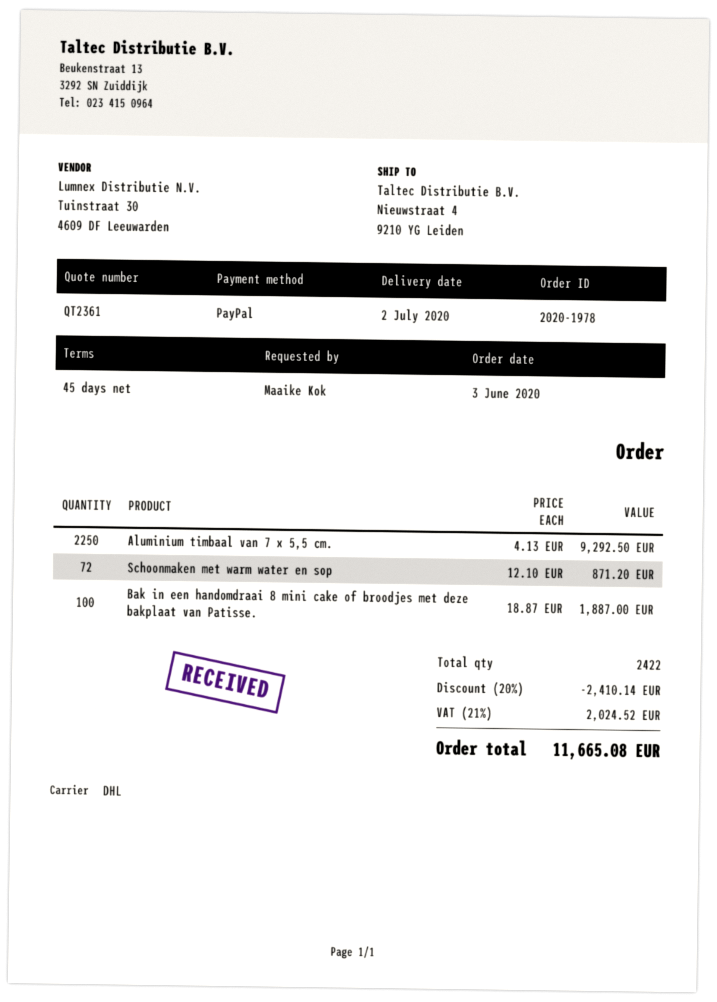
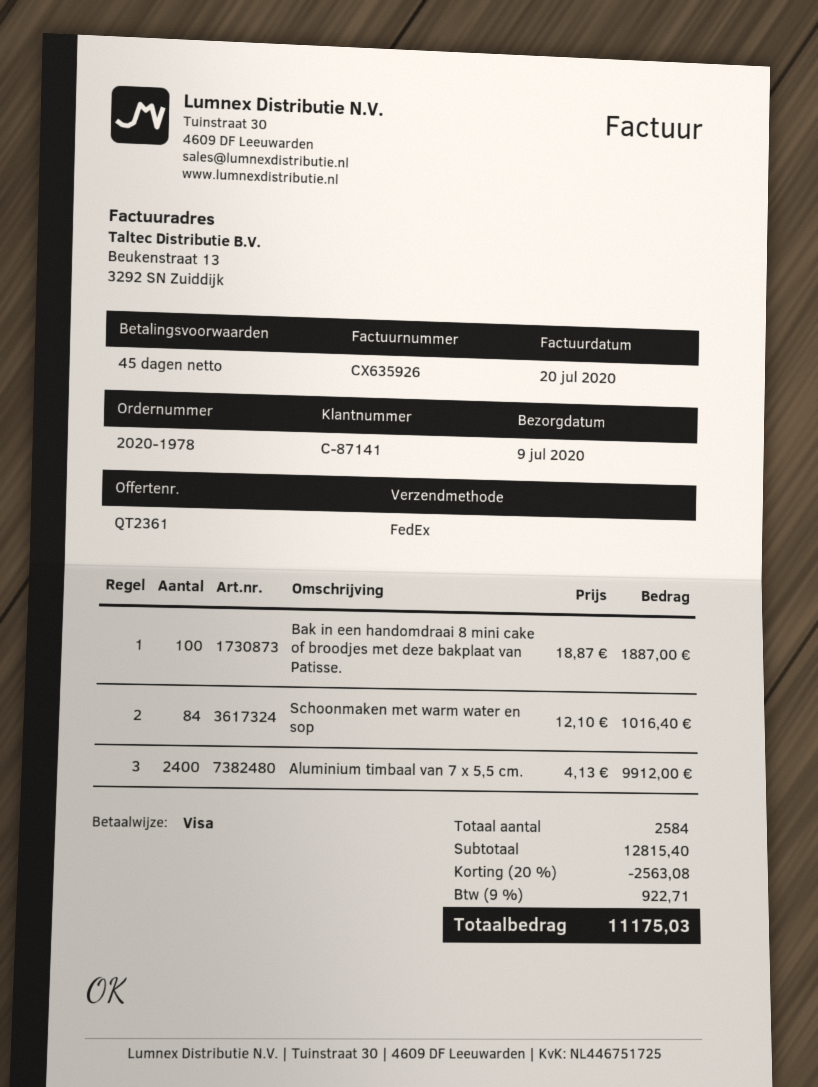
delivery date: 2020-07-02 -> 2020-07-09
payment method: PayPal -> Visa
shipping method: DHL -> FedEx
Aluminium timbaal van 7 x 5,5 cm.: 2250 x 4.13 = 9292.50 -> 2400 x 4.13 = 9912.00
Schoonmaken met warm water en sop: 72 x 12.10 = 871.20 -> 84 x 12.10 = 1016.40
total quantity: 2422 -> 2584
discount: 20% = 2410.14 -> 20% = 2563.08
tax: 21% = 2024.52 -> 9% = 922.71
total: 11665.08 -> 11175.03

